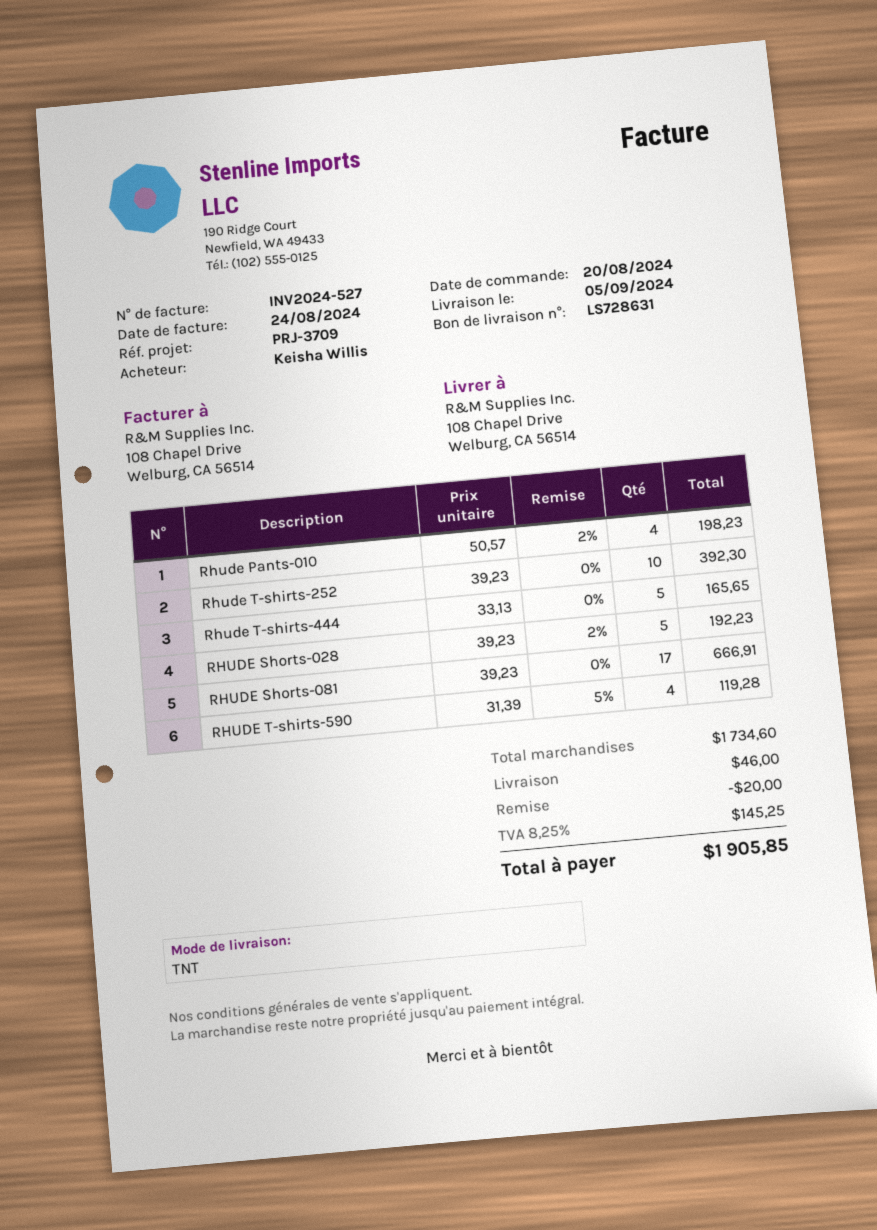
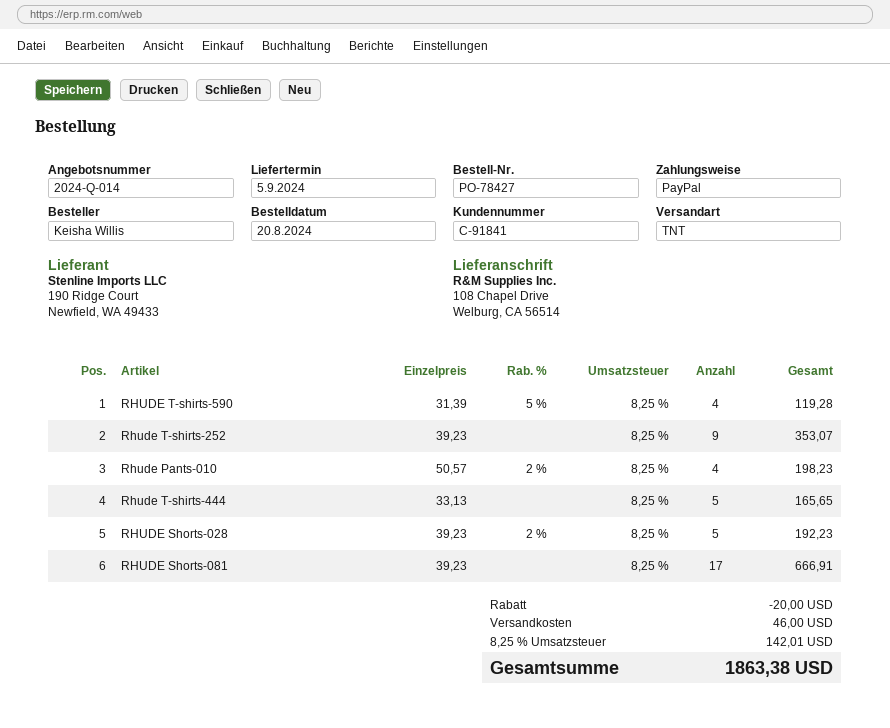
Rhude T-shirts-252: 10 x 39.23 = 392.30 -> 9 x 39.23 = 353.07
tax: 8.25% = 145.25 -> 8.25% = 142.01
total: 1905.85 -> 1863.38

